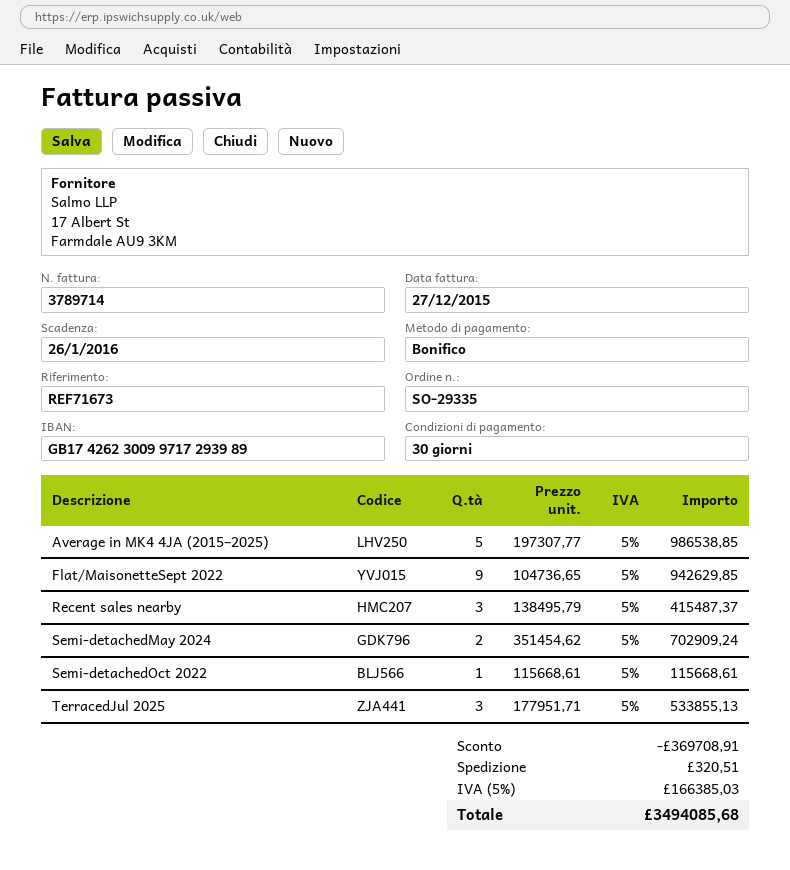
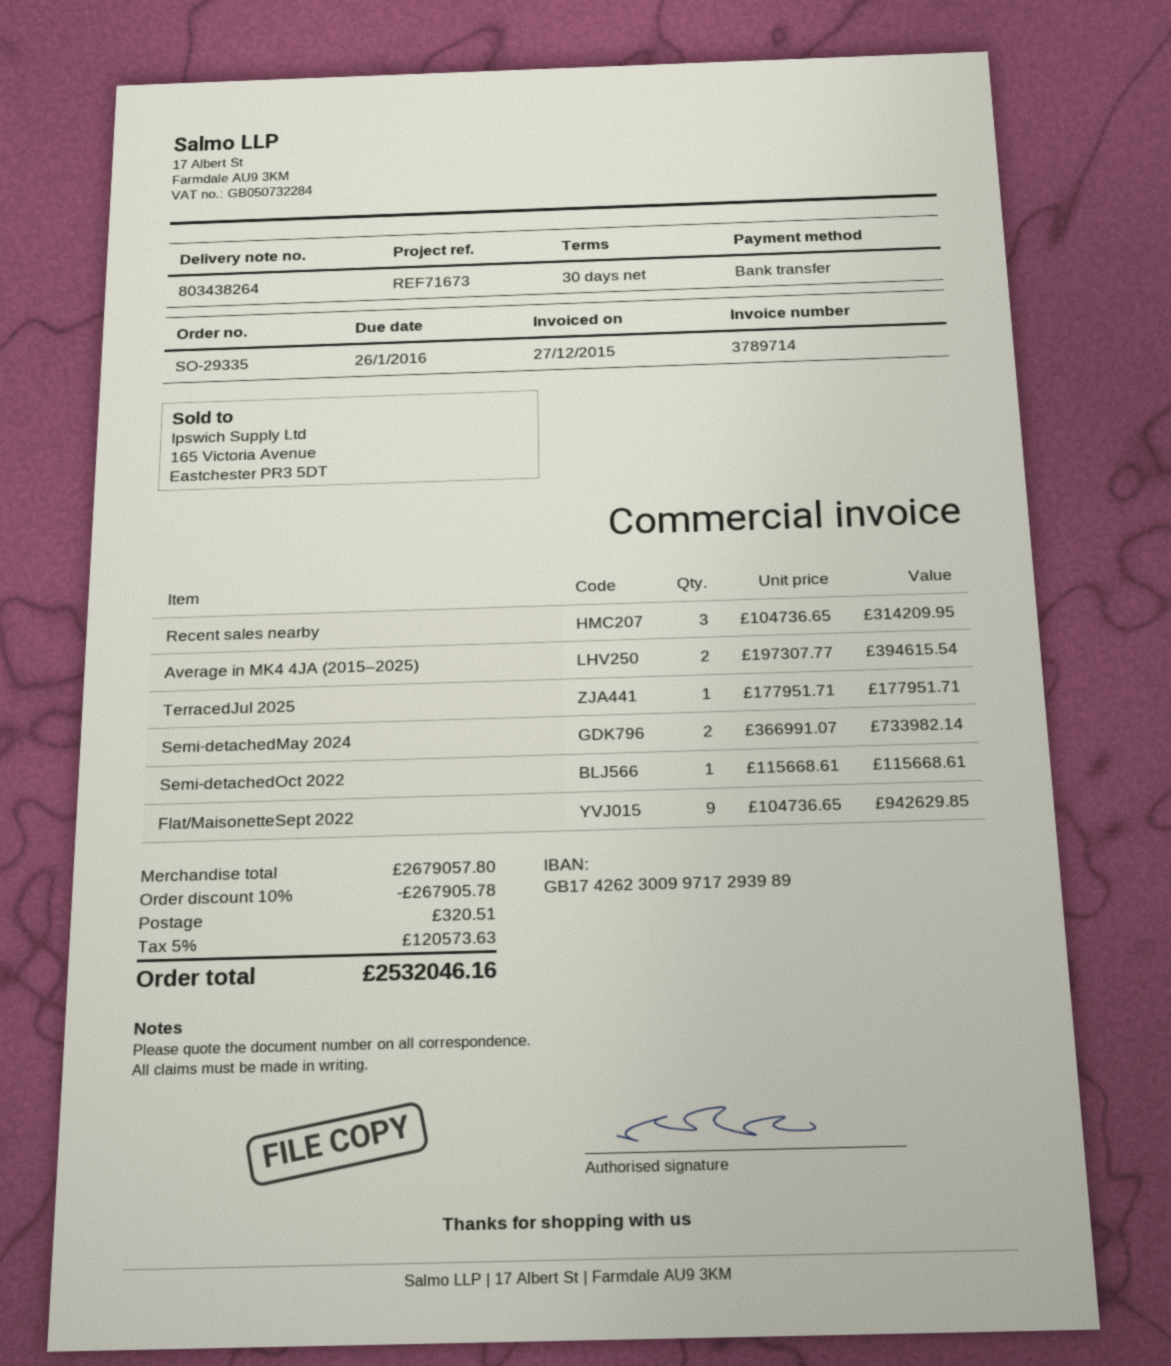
Average in MK4 4JA (2015–2025): 5 x 197307.77 = 986538.85 -> 2 x 197307.77 = 394615.54
Recent sales nearby: 3 x 138495.79 = 415487.37 -> 3 x 104736.65 = 314209.95
Semi-detachedMay 2024: 2 x 351454.62 = 702909.24 -> 2 x 366991.07 = 733982.14
TerracedJul 2025: 3 x 177951.71 = 533855.13 -> 1 x 177951.71 = 177951.71
discount: 369708.91 -> 267905.78
tax: 5% = 166385.03 -> 5% = 120573.63
total: 3494085.68 -> 2532046.16

